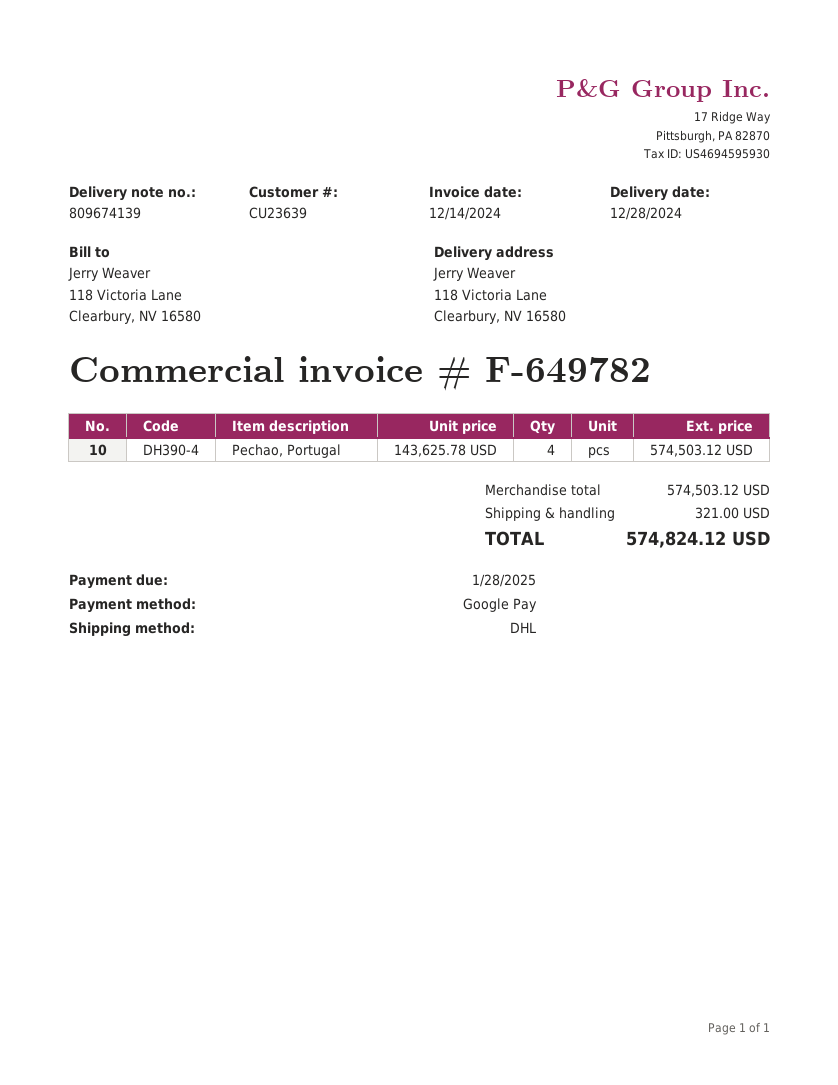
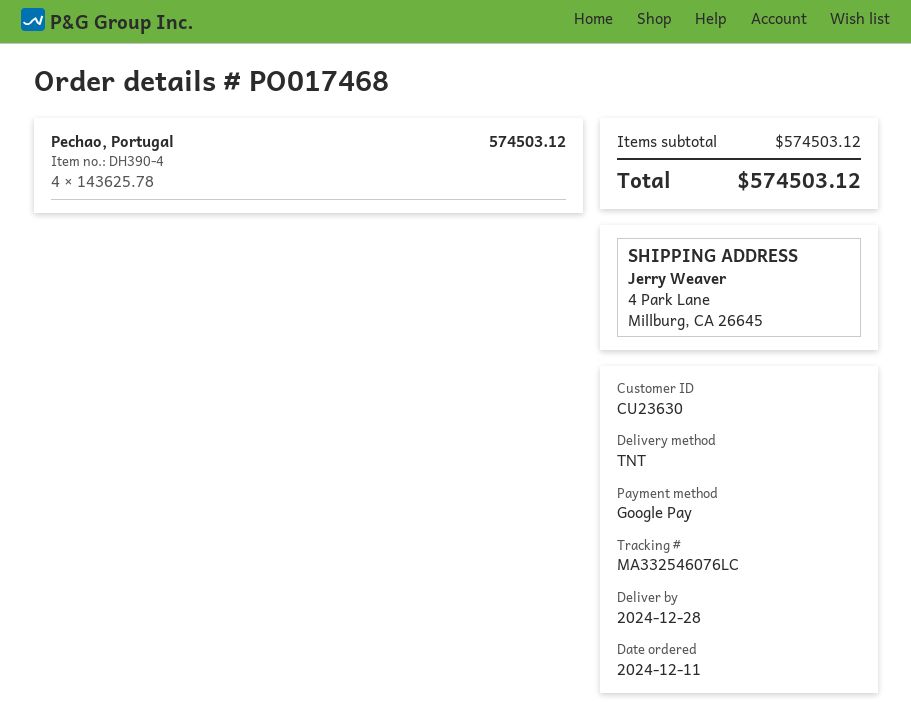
customer number: CU23639 -> CU23630
shipping method: DHL -> TNT
ship to: 118 Victoria Lane, Clearbury, NV 16580 -> 4 Park Lane, Millburg, CA 26645
shipping: 321.00 -> none
total: 574824.12 -> 574503.12

